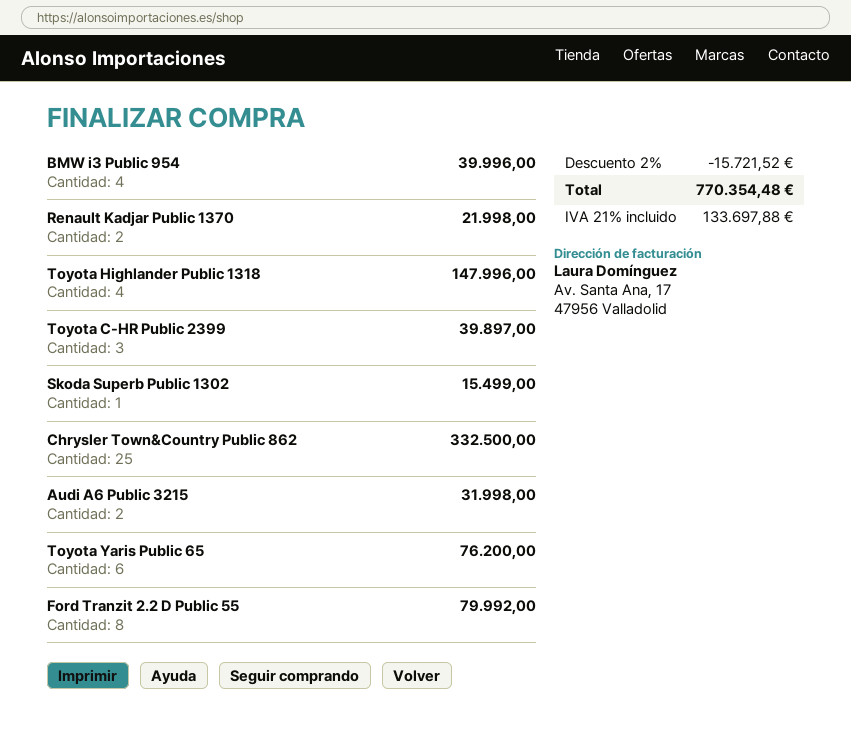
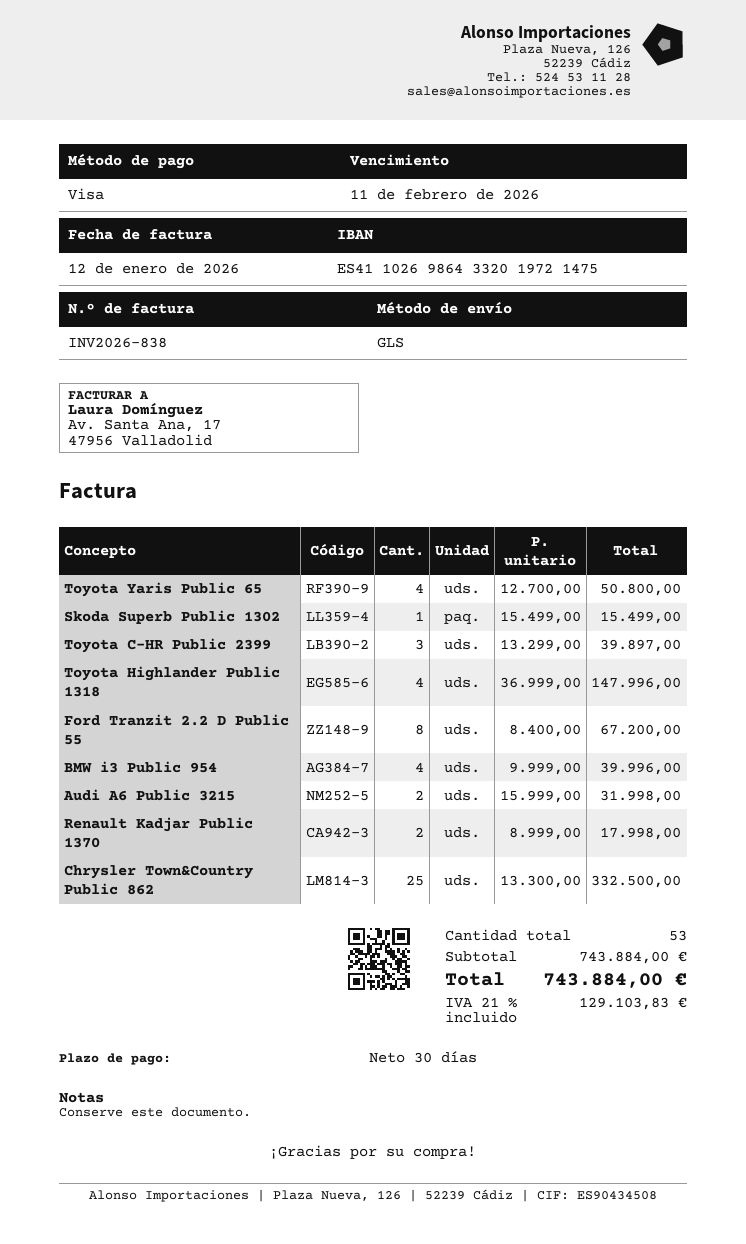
Renault Kadjar Public 1370: 2 for 21998.00 -> 2 for 17998.00
Toyota Yaris Public 65: 6 for 76200.00 -> 4 for 50800.00
Ford Tranzit 2.2 D Public 55: 8 for 79992.00 -> 8 for 67200.00
discount: 2% = 15721.52 -> none
tax: 21% = 133697.88 -> 21% = 129103.83
total: 770354.48 -> 743884.00

